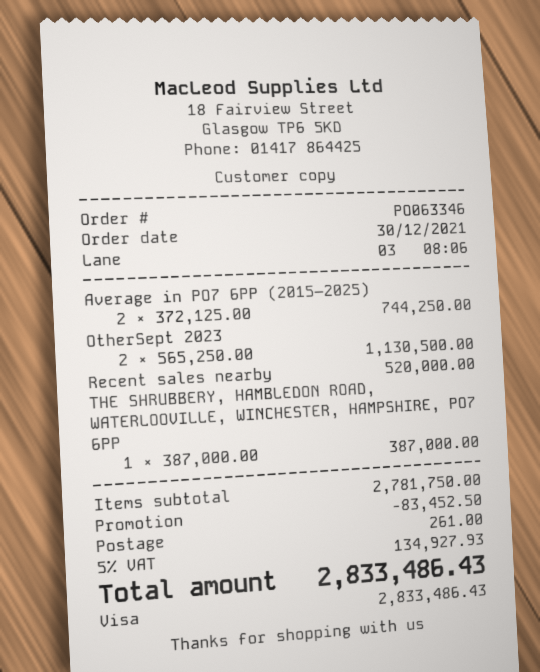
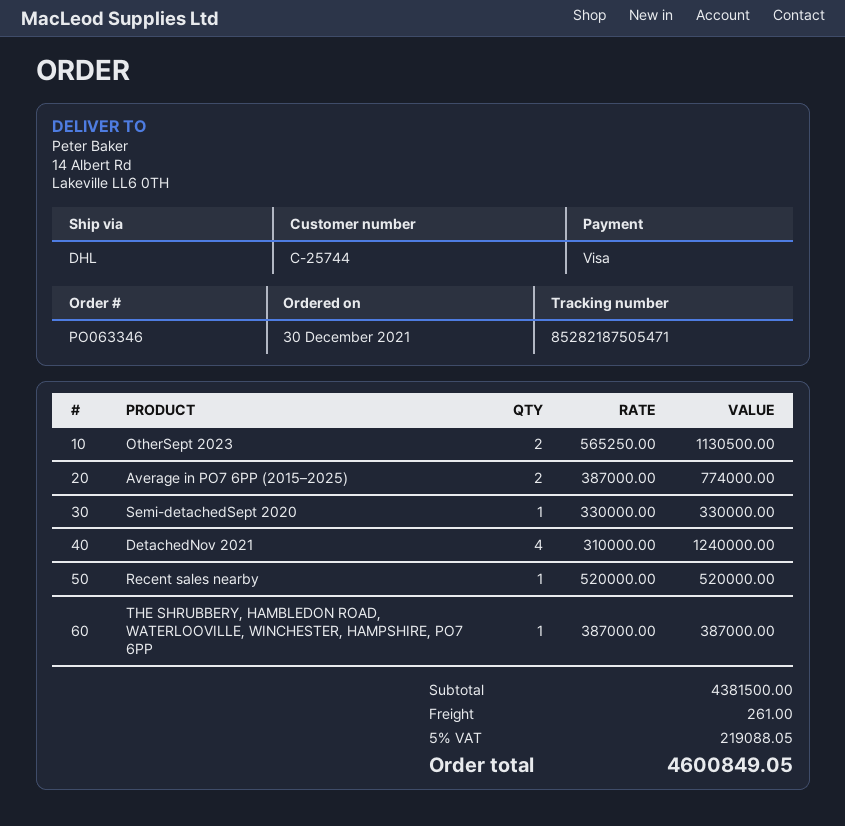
Average in PO7 6PP (2015–2025): 2 x 372125.00 = 744250.00 -> 2 x 387000.00 = 774000.00
Semi-detachedSept 2020: none -> 1 x 330000.00 = 330000.00
DetachedNov 2021: none -> 4 x 310000.00 = 1240000.00
subtotal: 2781750.00 -> 4381500.00
discount: 83452.50 -> none
tax: 5% = 134927.93 -> 5% = 219088.05
total: 2833486.43 -> 4600849.05

